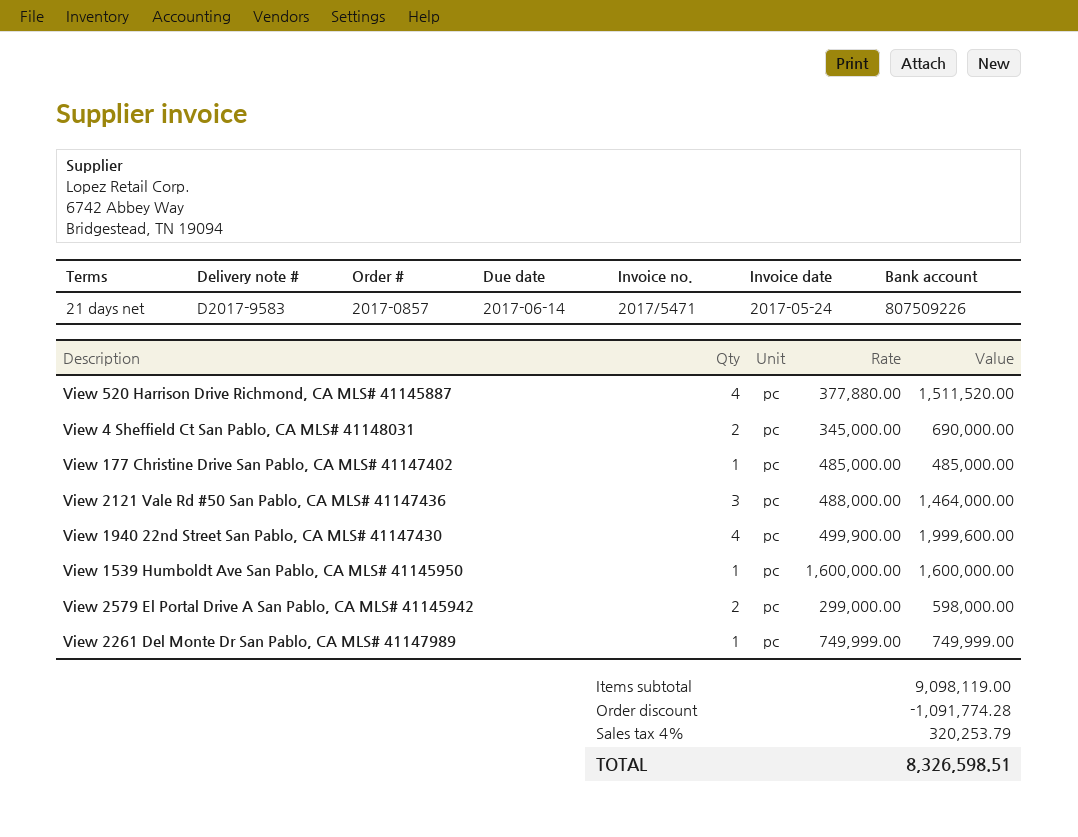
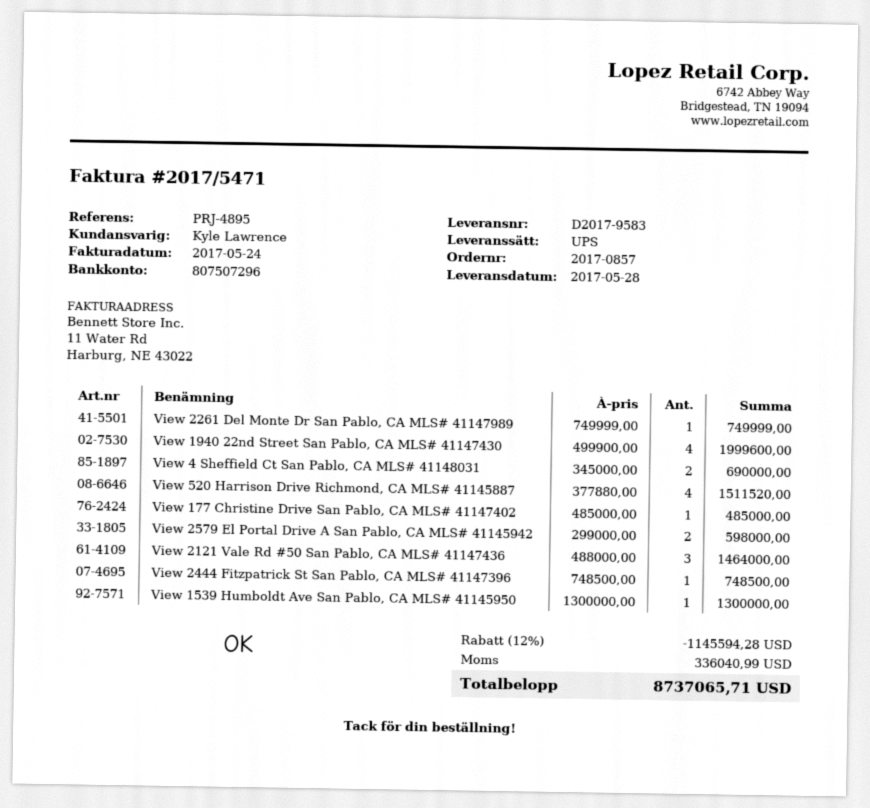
bank account: 807509226 -> 807507296
View 1539 Humboldt Ave San Pablo, CA MLS# 41145950: 1 x 1600000.00 = 1600000.00 -> 1 x 1300000.00 = 1300000.00
View 2444 Fitzpatrick St San Pablo, CA MLS# 41147396: none -> 1 x 748500.00 = 748500.00
discount: 1091774.28 -> 1145594.28
tax: 320253.79 -> 336040.99
total: 8326598.51 -> 8737065.71

